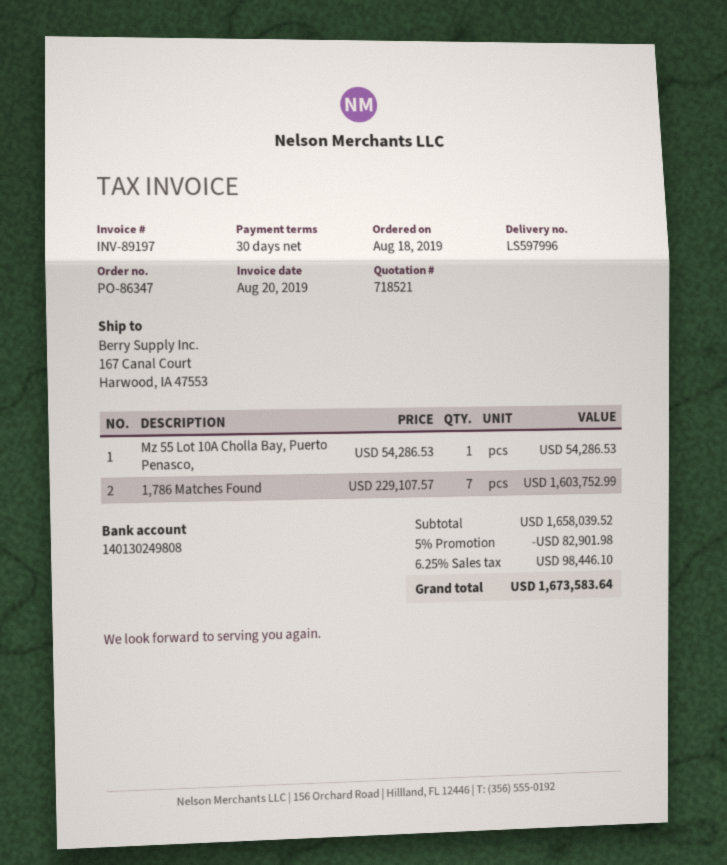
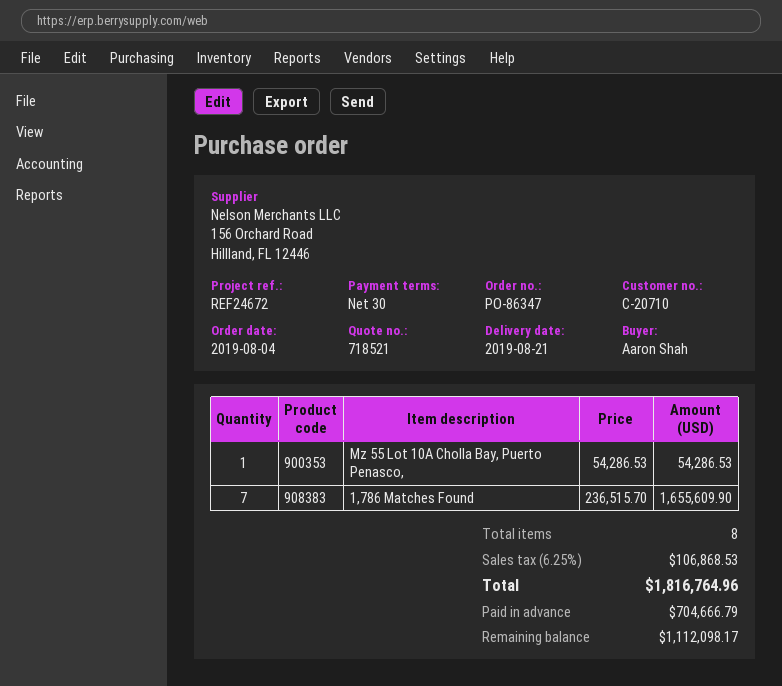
order date: 2019-08-18 -> 2019-08-04
1,786 Matches Found: 7 x 229107.57 = 1603752.99 -> 7 x 236515.70 = 1655609.90
discount: 5% = 82901.98 -> none
tax: 6.25% = 98446.10 -> 6.25% = 106868.53
total: 1673583.64 -> 1816764.96

